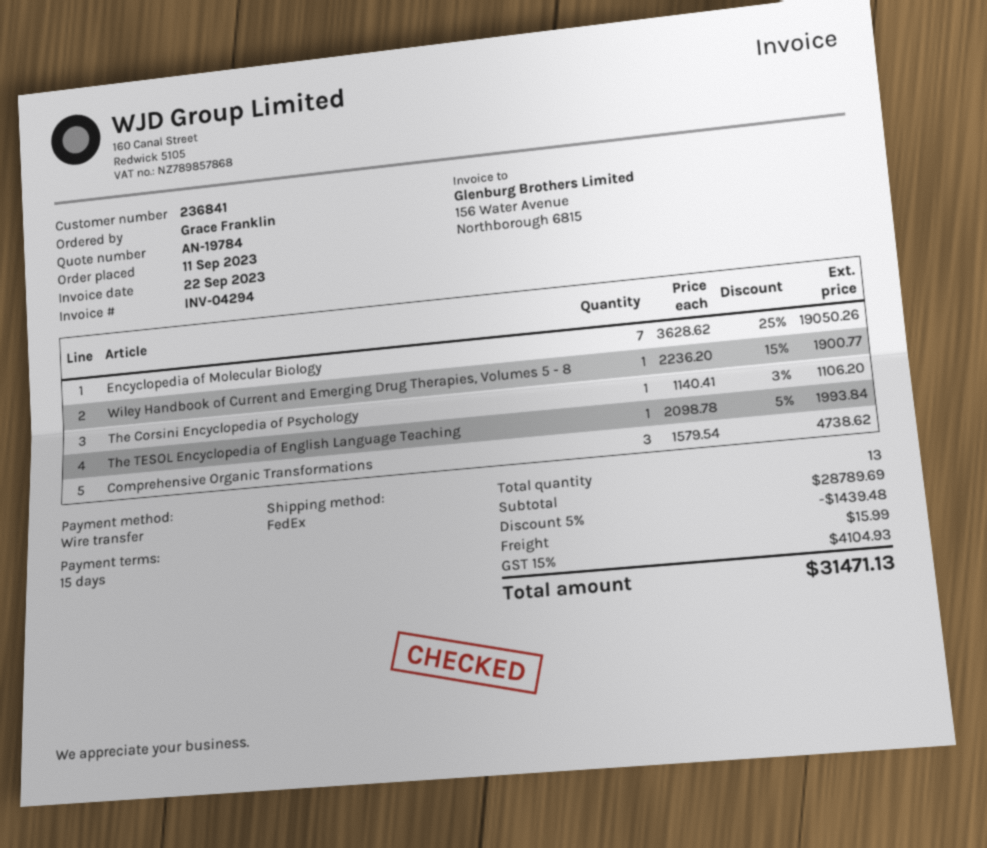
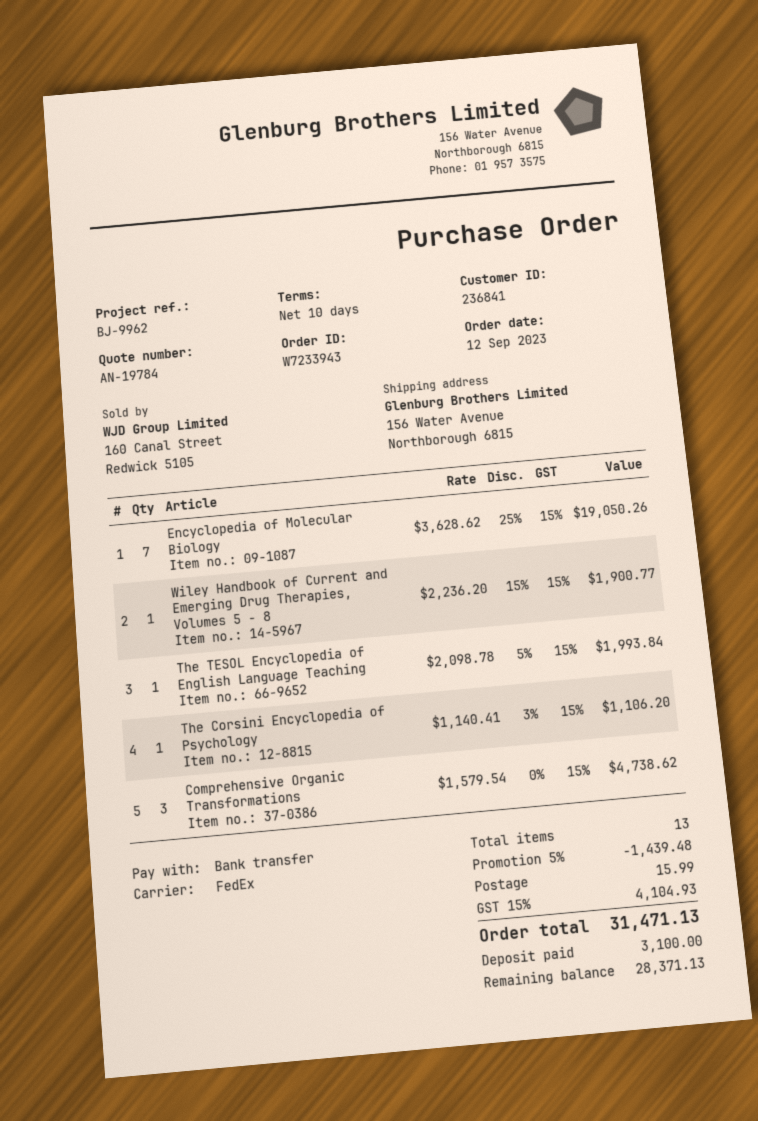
order date: 2023-09-11 -> 2023-09-12
payment terms: 15 days -> 10 days

